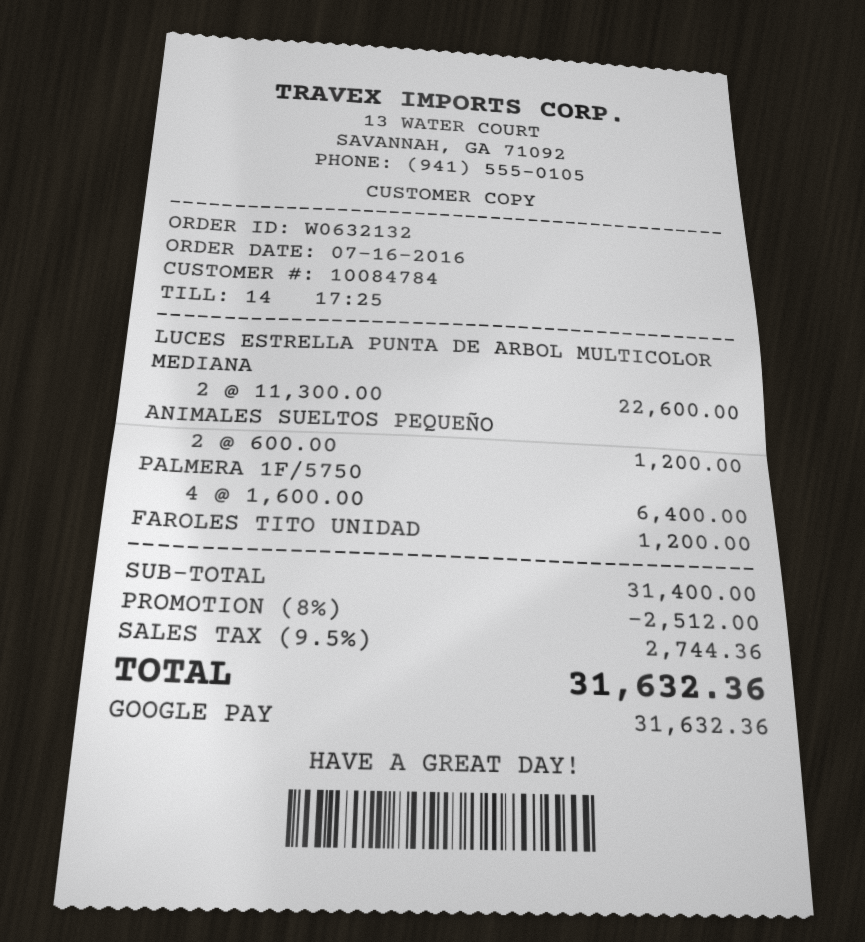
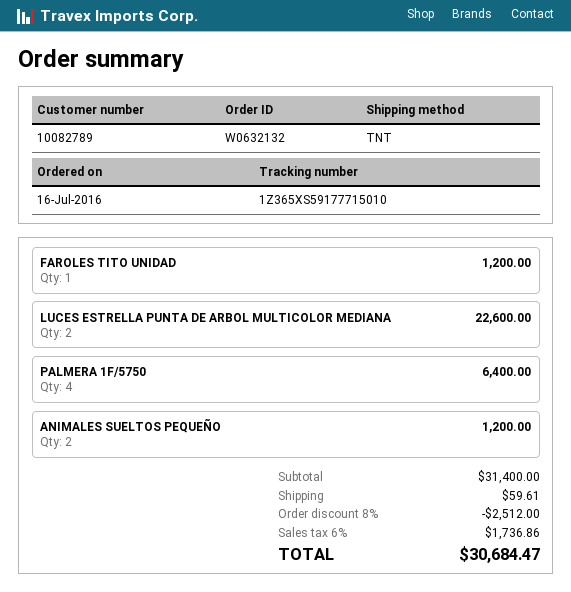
customer number: 10084784 -> 10082789
shipping: none -> 59.61
tax: 9.5% = 2744.36 -> 6% = 1736.86
total: 31632.36 -> 30684.47

